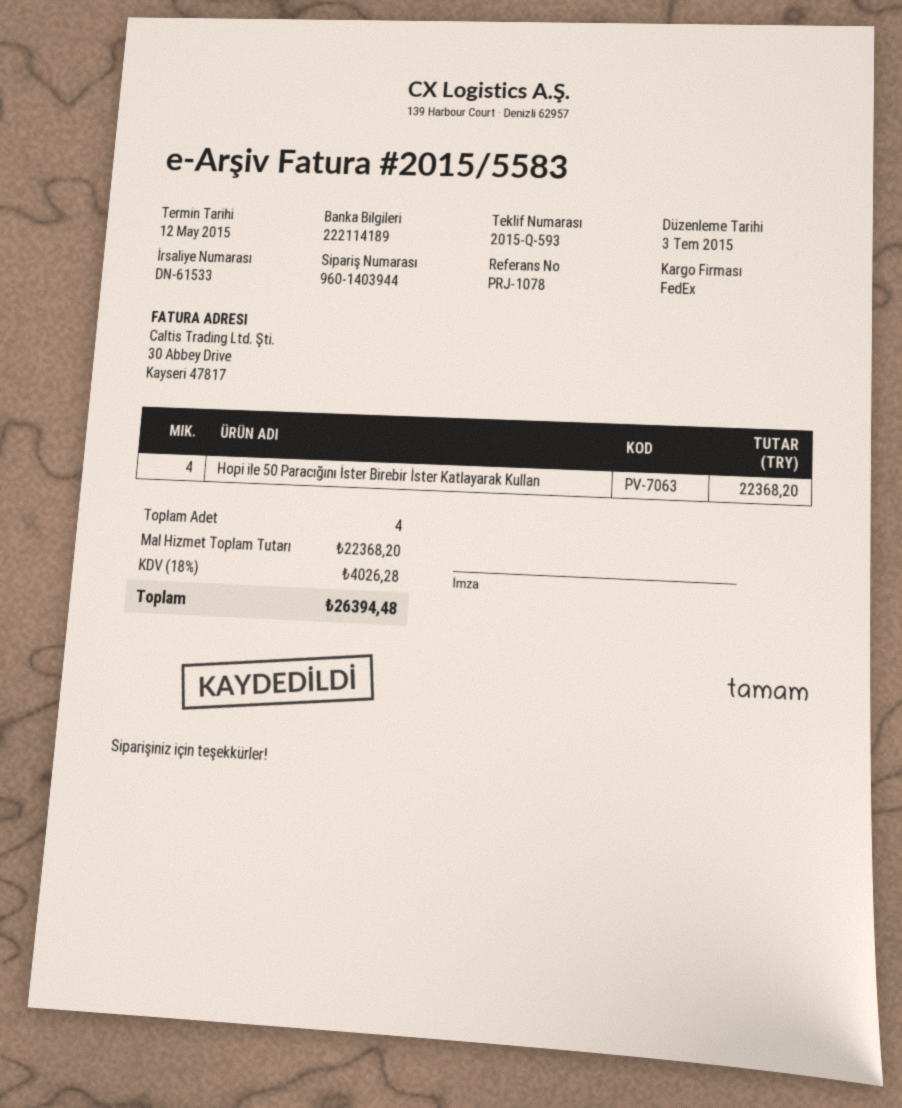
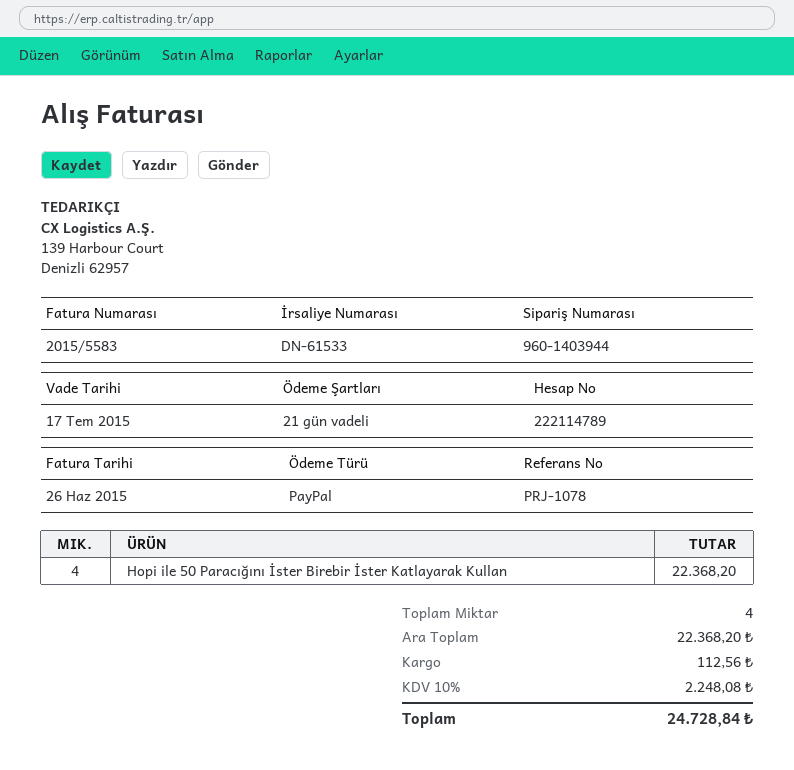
invoice date: 2015-07-03 -> 2015-06-26
bank account: 222114189 -> 222114789
shipping: none -> 112.56
tax: 18% = 4026.28 -> 10% = 2248.08
total: 26394.48 -> 24728.84

